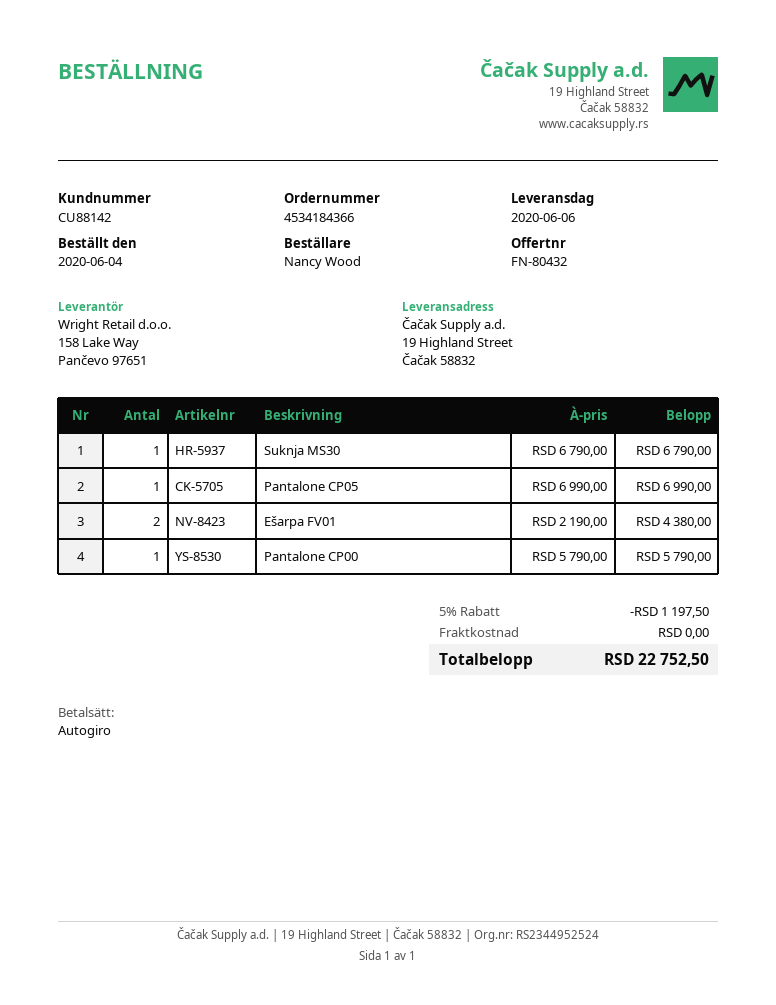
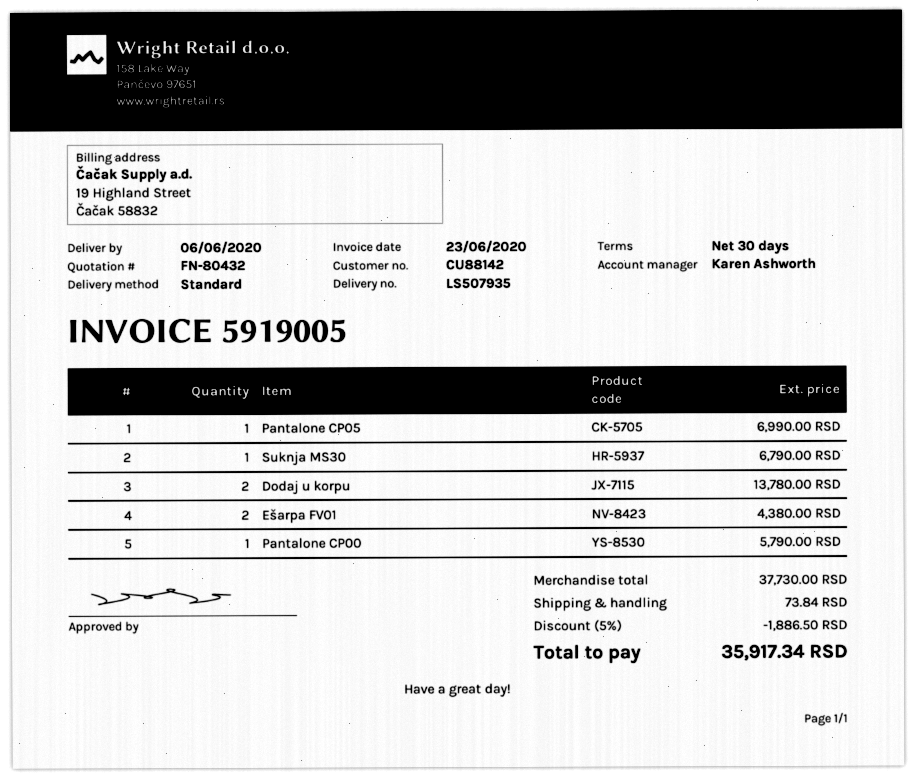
Dodaj u korpu: none -> 2 for 13780.00
discount: 5% = 1197.50 -> 5% = 1886.50
shipping: 0.00 -> 73.84
total: 22752.50 -> 35917.34

